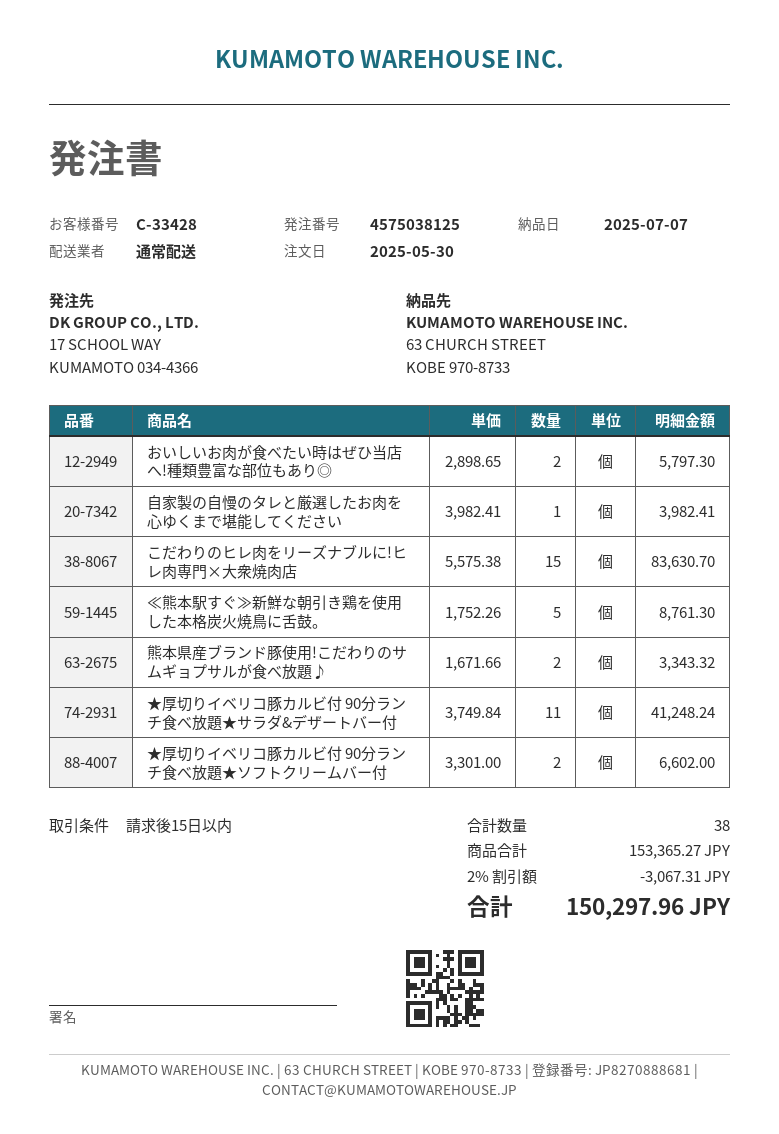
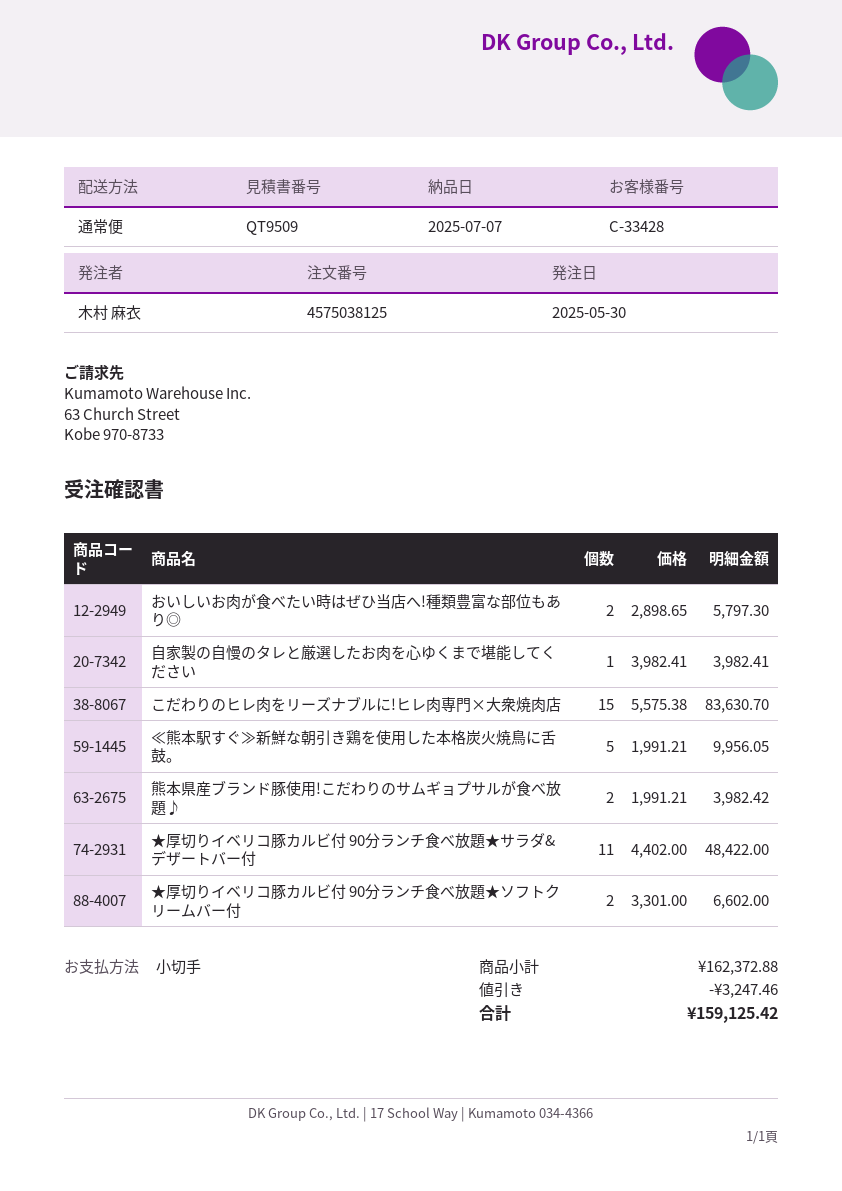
≪熊本駅すぐ≫新鮮な朝引き鶏を使用した本格炭火焼鳥に舌鼓。: 5 x 1752.26 = 8761.30 -> 5 x 1991.21 = 9956.05
熊本県産ブランド豚使用!こだわりのサムギョプサルが食べ放題♪: 2 x 1671.66 = 3343.32 -> 2 x 1991.21 = 3982.42
★厚切りイベリコ豚カルビ付 90分ランチ食べ放題★サラダ&デザートバー付: 11 x 3749.84 = 41248.24 -> 11 x 4402.00 = 48422.00
subtotal: 153365.27 -> 162372.88
discount: 3067.31 -> 3247.46
total: 150297.96 -> 159125.42

